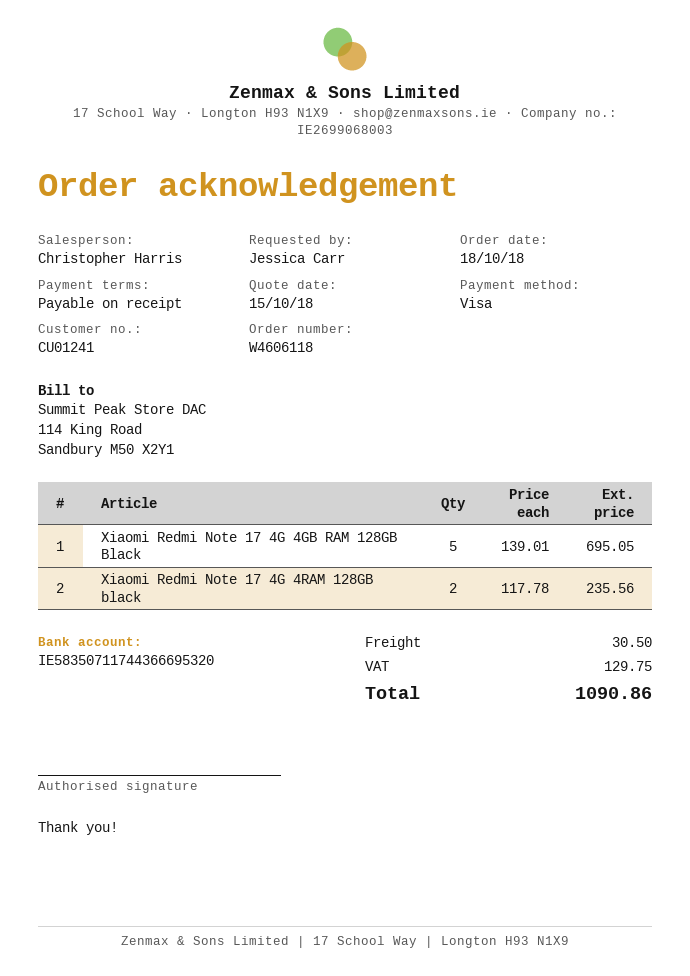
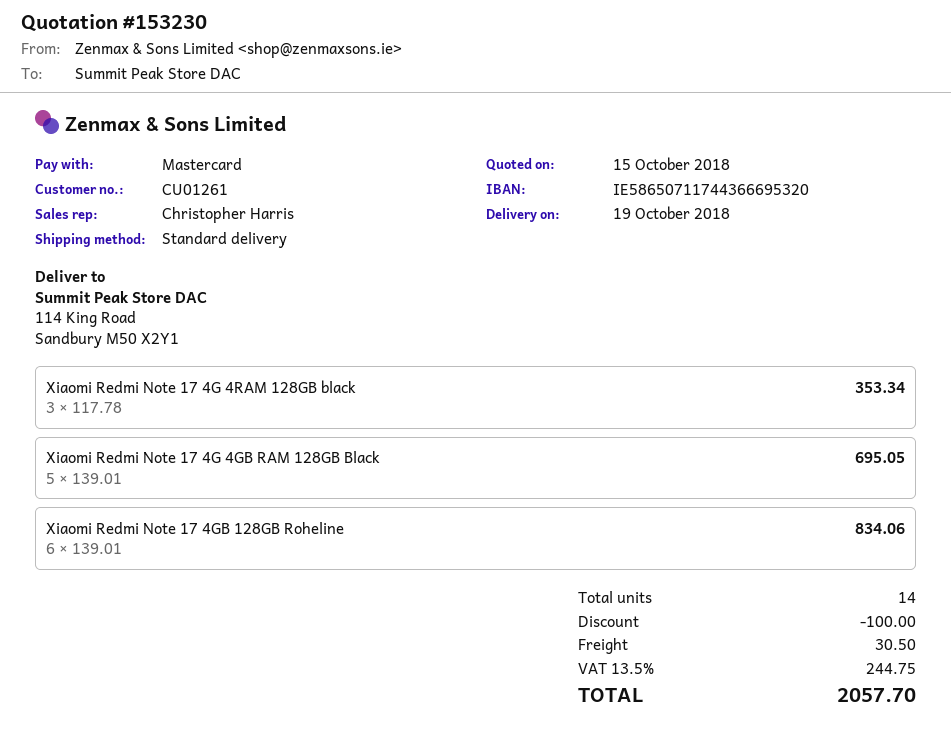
customer number: CU01241 -> CU01261
payment method: Visa -> Mastercard
bank account: IE58350711744366695320 -> IE58650711744366695320
Xiaomi Redmi Note 17 4G 4RAM 128GB black: 2 x 117.78 = 235.56 -> 3 x 117.78 = 353.34
Xiaomi Redmi Note 17 4GB 128GB Roheline: none -> 6 x 139.01 = 834.06
discount: none -> 100.00
tax: 129.75 -> 244.75
total: 1090.86 -> 2057.70

